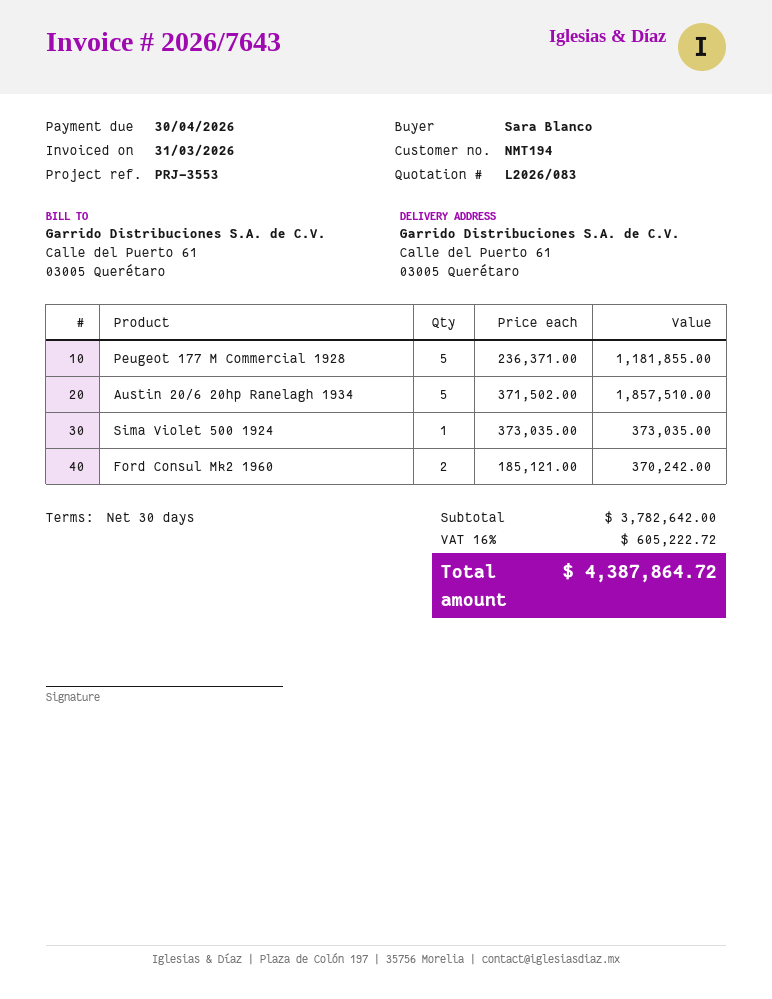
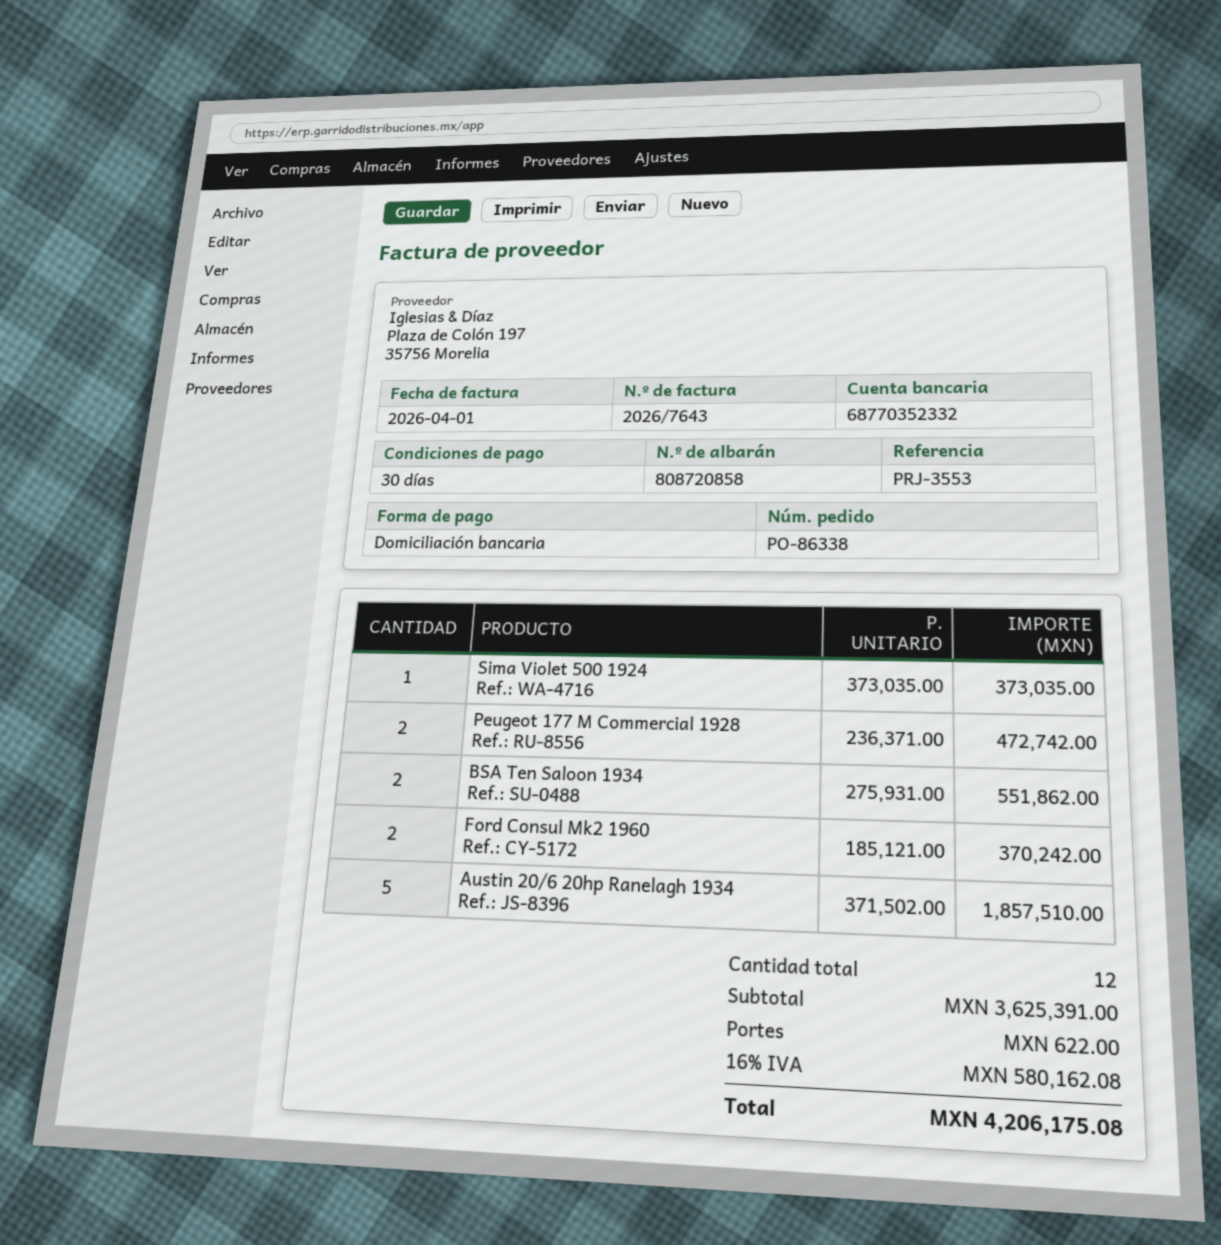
invoice date: 2026-03-31 -> 2026-04-01
Peugeot 177 M Commercial 1928: 5 x 236371.00 = 1181855.00 -> 2 x 236371.00 = 472742.00
BSA Ten Saloon 1934: none -> 2 x 275931.00 = 551862.00
subtotal: 3782642.00 -> 3625391.00
shipping: none -> 622.00
tax: 16% = 605222.72 -> 16% = 580162.08
total: 4387864.72 -> 4206175.08

